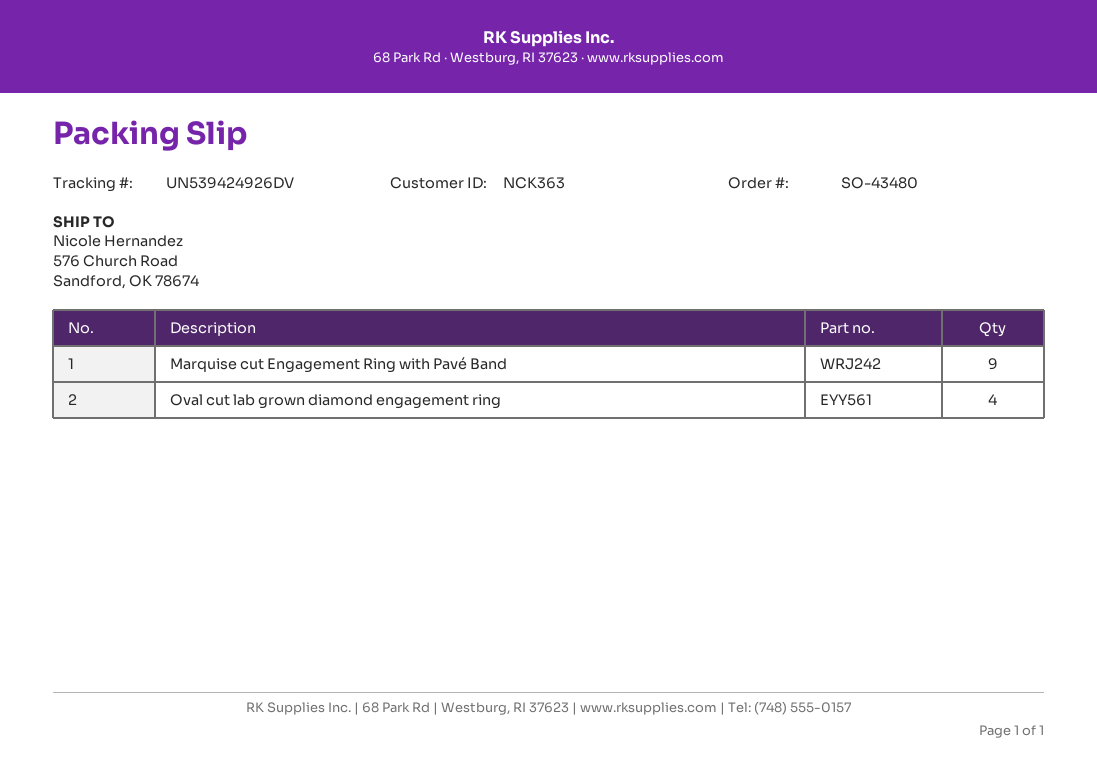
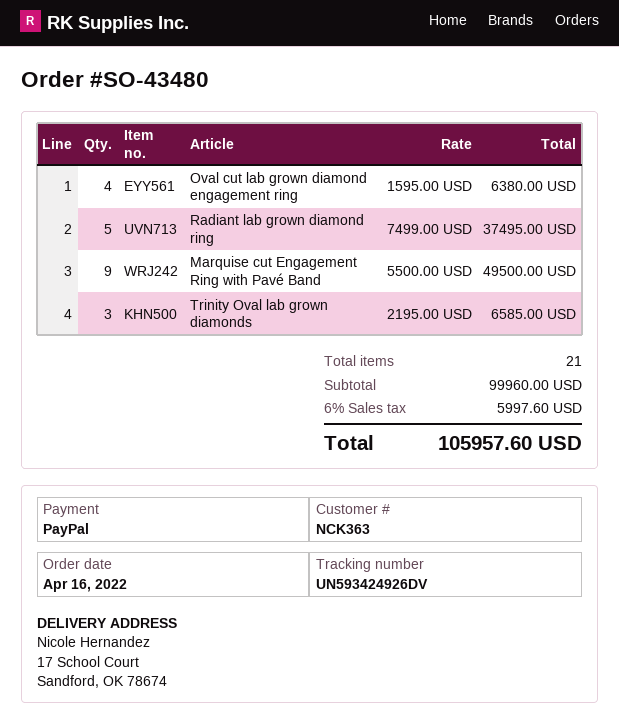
tracking number: UN539424926DV -> UN593424926DV
ship to: 576 Church Road, Sandford, OK 78674 -> 17 School Court, Sandford, OK 78674
Radiant lab grown diamond ring: none -> 5
Trinity Oval lab grown diamonds: none -> 3

